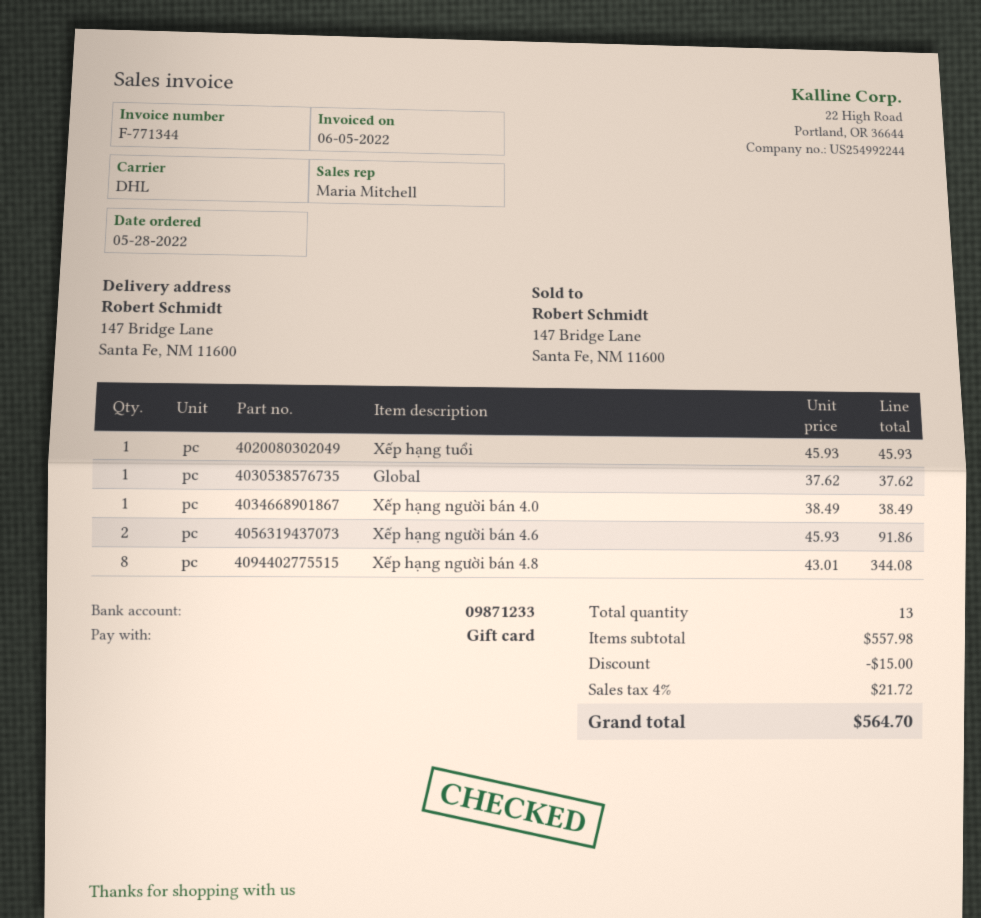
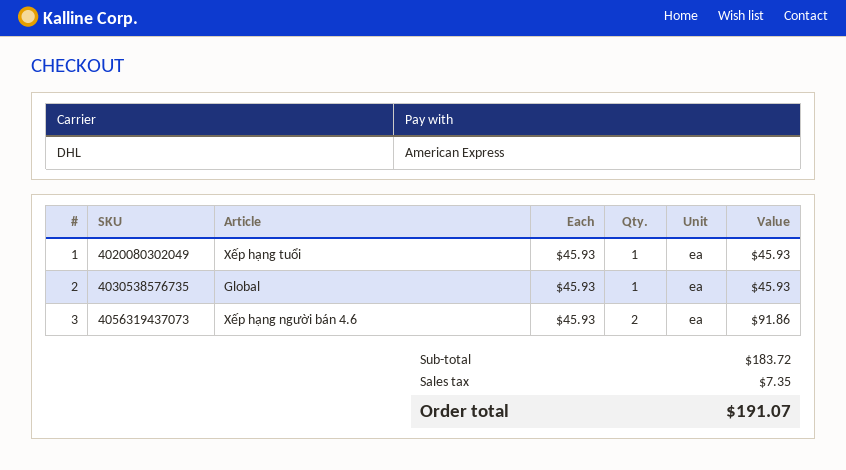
payment method: gift card -> American Express
Global: 1 x 37.62 = 37.62 -> 1 x 45.93 = 45.93
Xếp hạng người bán 4.0: 1 x 38.49 = 38.49 -> none
Xếp hạng người bán 4.8: 8 x 43.01 = 344.08 -> none
subtotal: 557.98 -> 183.72
discount: 15.00 -> none
tax: 21.72 -> 7.35
total: 564.70 -> 191.07

